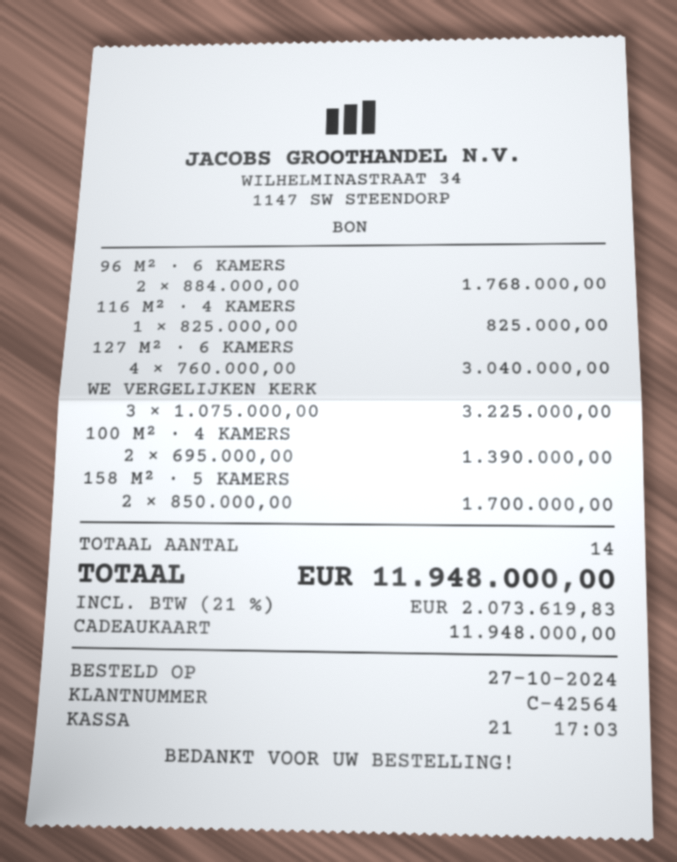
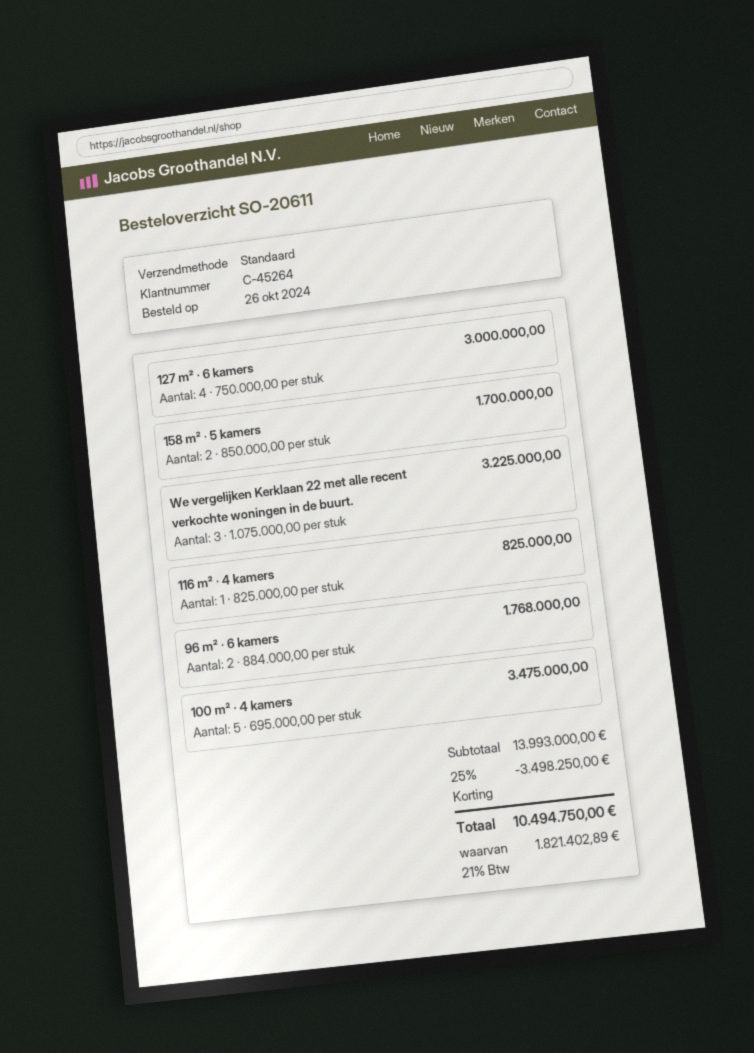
order date: 2024-10-27 -> 2024-10-26
customer number: C-42564 -> C-45264
127 M² · 6 KAMERS: 4 x 760000.00 = 3040000.00 -> 4 x 750000.00 = 3000000.00
100 M² · 4 KAMERS: 2 x 695000.00 = 1390000.00 -> 5 x 695000.00 = 3475000.00
discount: none -> 25% = 3498250.00
tax: 21% = 2073619.83 -> 21% = 1821402.89
total: 11948000.00 -> 10494750.00

